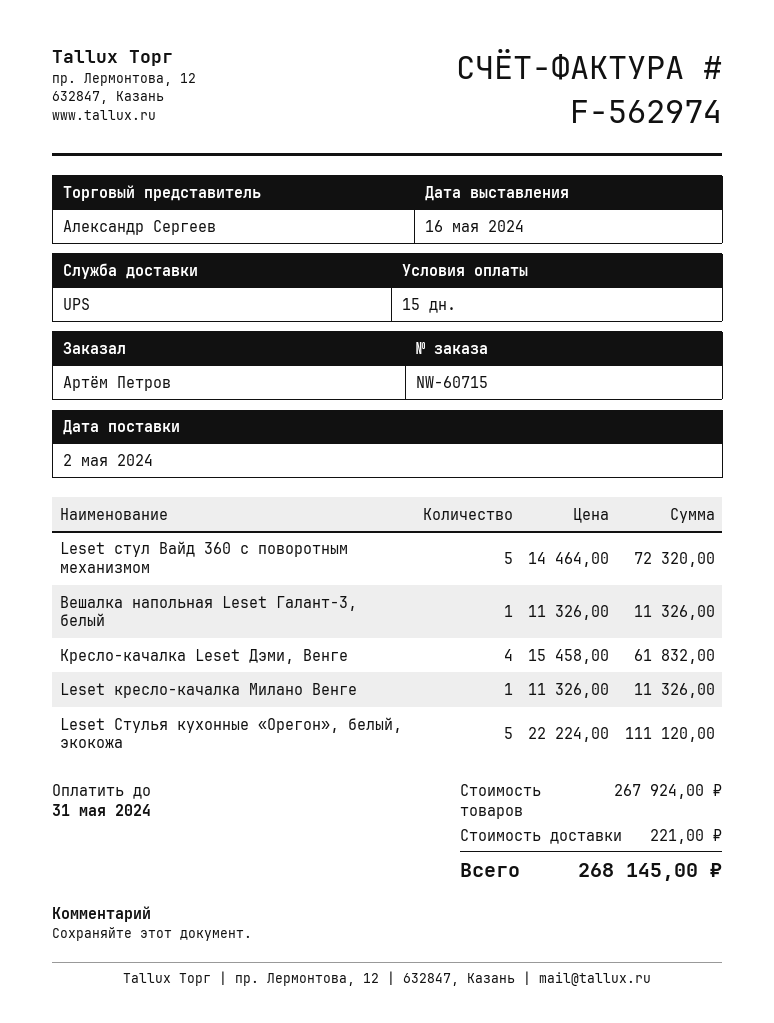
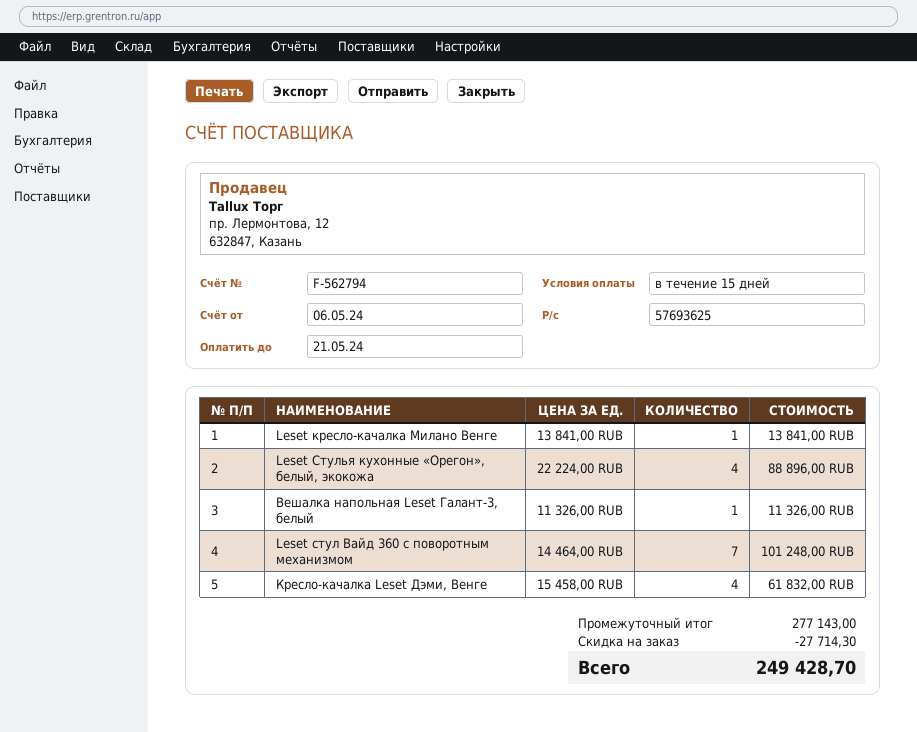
invoice number: F-562974 -> F-562794
invoice date: 2024-05-16 -> 2024-05-06
due date: 2024-05-31 -> 2024-05-21
Leset стул Вайд 360 с поворотным механизмом: 5 x 14464.00 = 72320.00 -> 7 x 14464.00 = 101248.00
Leset кресло-качалка Милано Венге: 1 x 11326.00 = 11326.00 -> 1 x 13841.00 = 13841.00
Leset Стулья кухонные «Орегон», белый, экокожа: 5 x 22224.00 = 111120.00 -> 4 x 22224.00 = 88896.00
subtotal: 267924.00 -> 277143.00
discount: none -> 27714.30
shipping: 221.00 -> none
total: 268145.00 -> 249428.70

